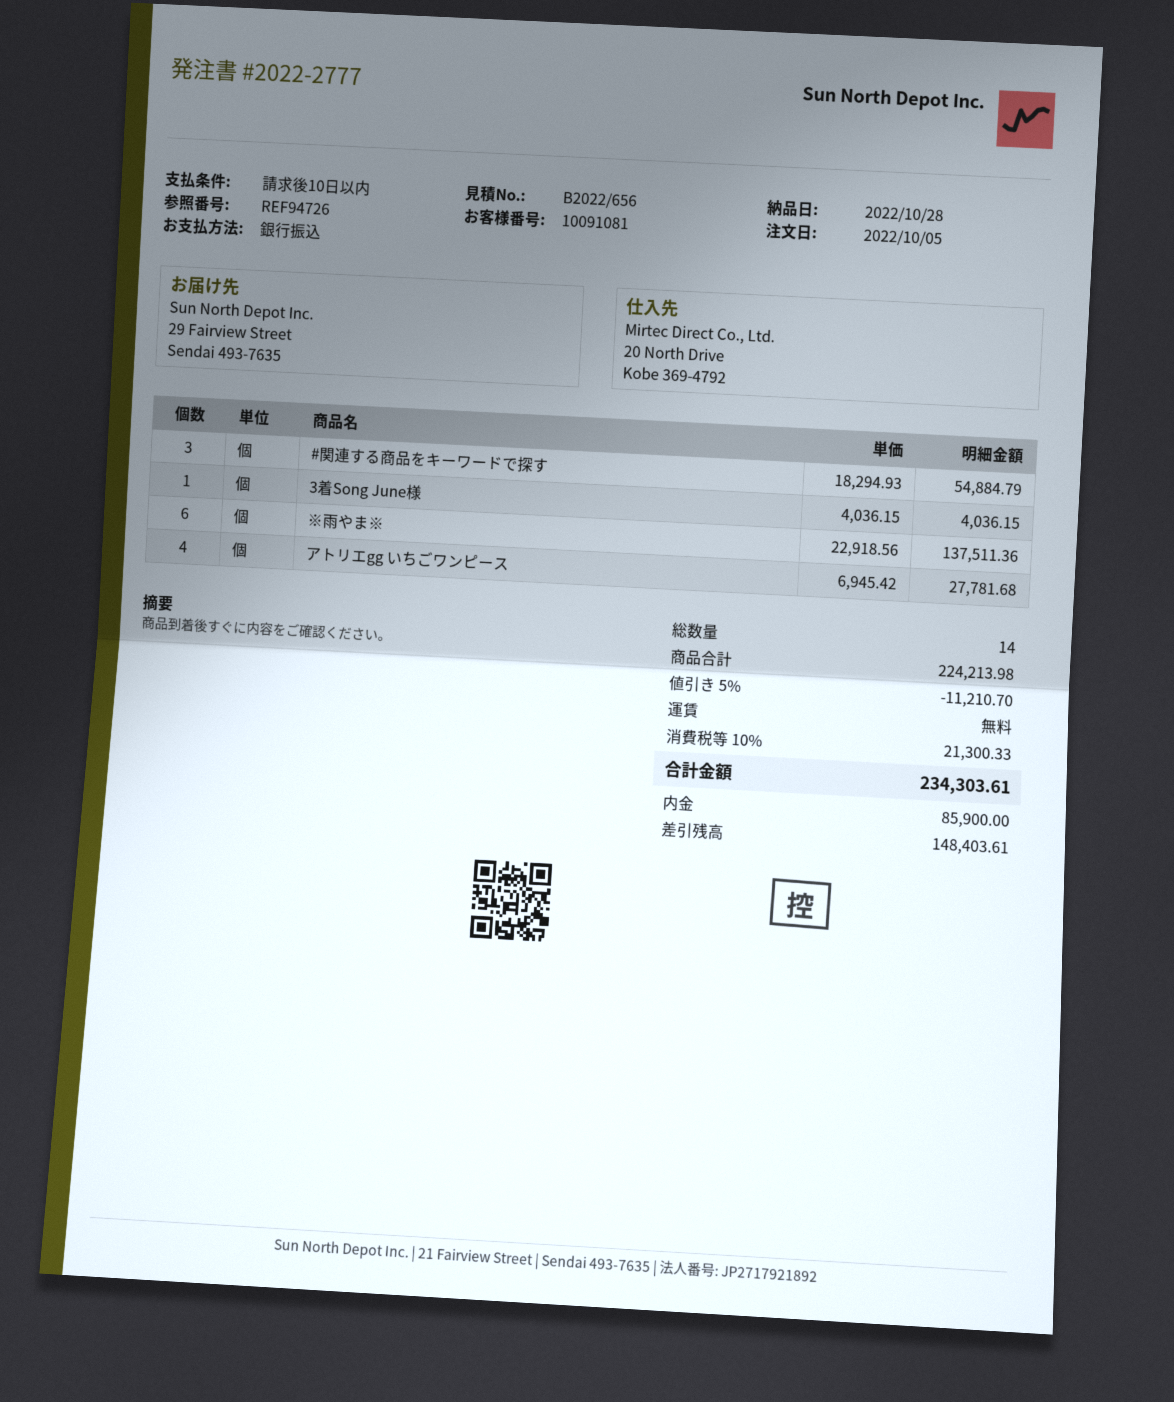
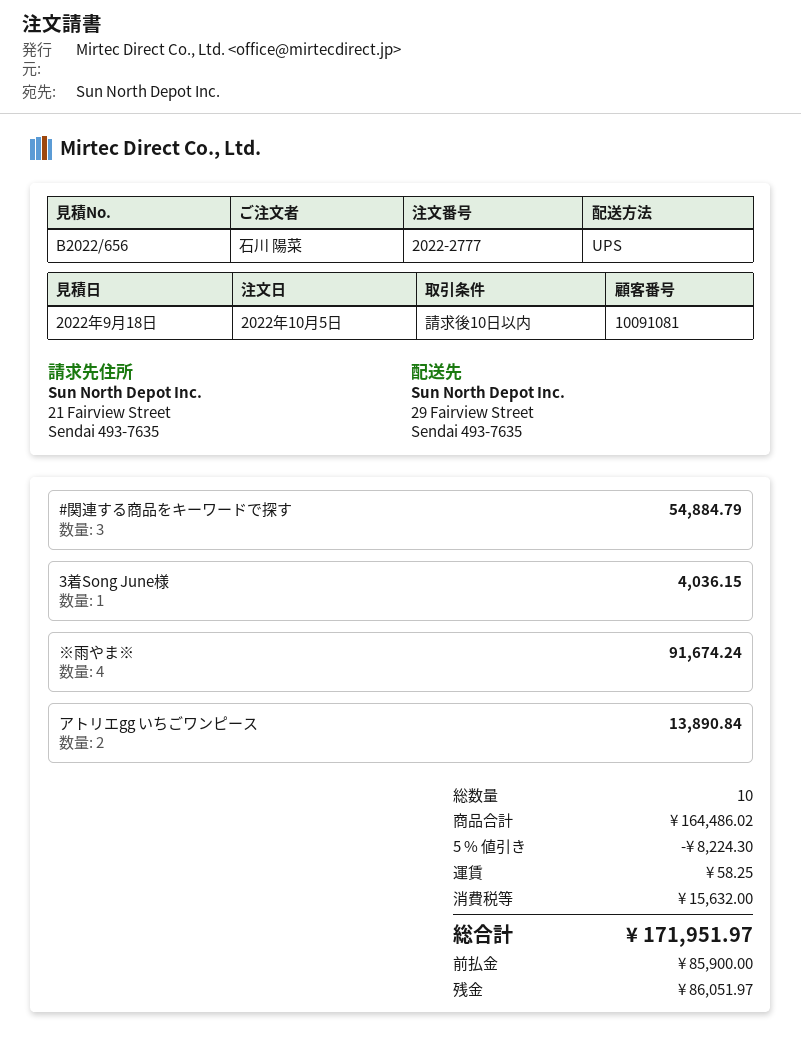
※雨やま※: 6 for 137511.36 -> 4 for 91674.24
アトリエgg いちごワンピース: 4 for 27781.68 -> 2 for 13890.84
total quantity: 14 -> 10
subtotal: 224213.98 -> 164486.02
discount: 5% = 11210.70 -> 5% = 8224.30
shipping: 0.00 -> 58.25
tax: 21300.33 -> 15632.00
total: 234303.61 -> 171951.97
balance: 148403.61 -> 86051.97

